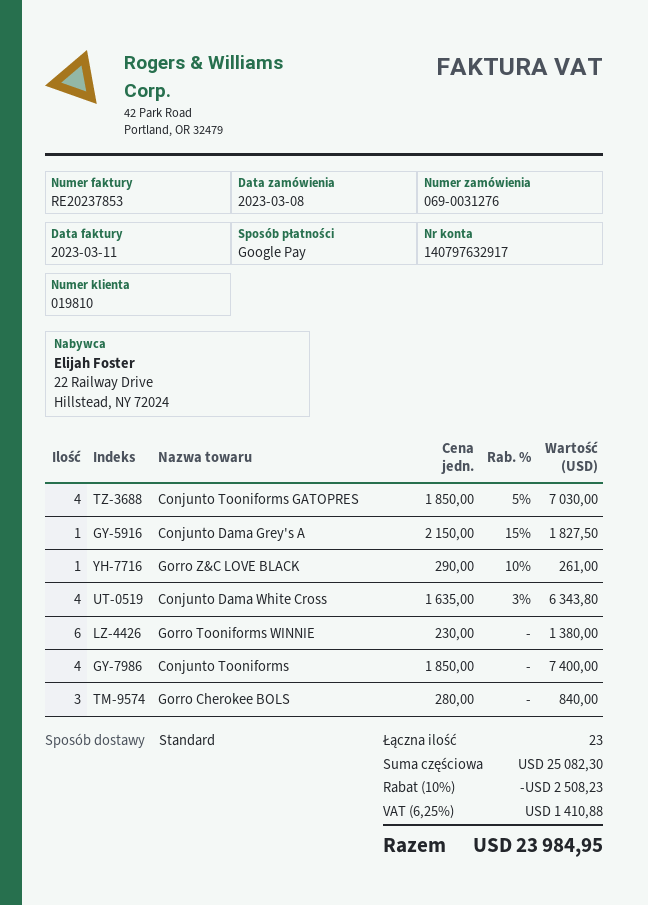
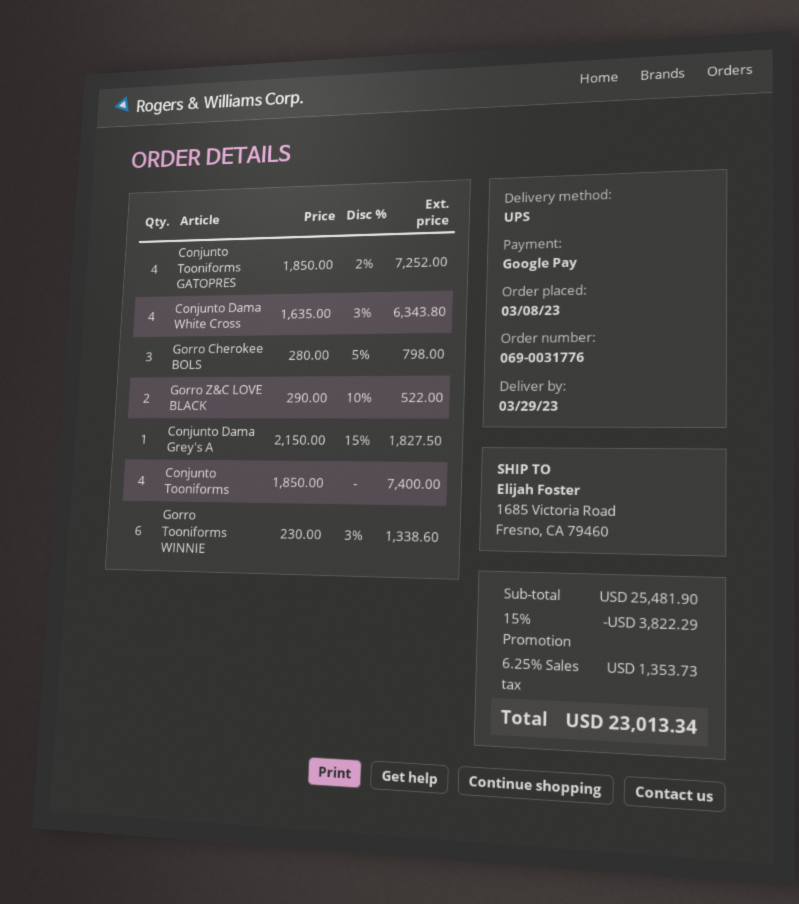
order number: 069-0031276 -> 069-0031776
shipping method: standard -> UPS
Conjunto Tooniforms GATOPRES: 4 x 1850.00 - 5% = 7030.00 -> 4 x 1850.00 - 2% = 7252.00
Gorro Z&C LOVE BLACK: 1 x 290.00 - 10% = 261.00 -> 2 x 290.00 - 10% = 522.00
Gorro Tooniforms WINNIE: 6 x 230.00 = 1380.00 -> 6 x 230.00 - 3% = 1338.60
Gorro Cherokee BOLS: 3 x 280.00 = 840.00 -> 3 x 280.00 - 5% = 798.00
subtotal: 25082.30 -> 25481.90
discount: 10% = 2508.23 -> 15% = 3822.29
tax: 6.25% = 1410.88 -> 6.25% = 1353.73
total: 23984.95 -> 23013.34

